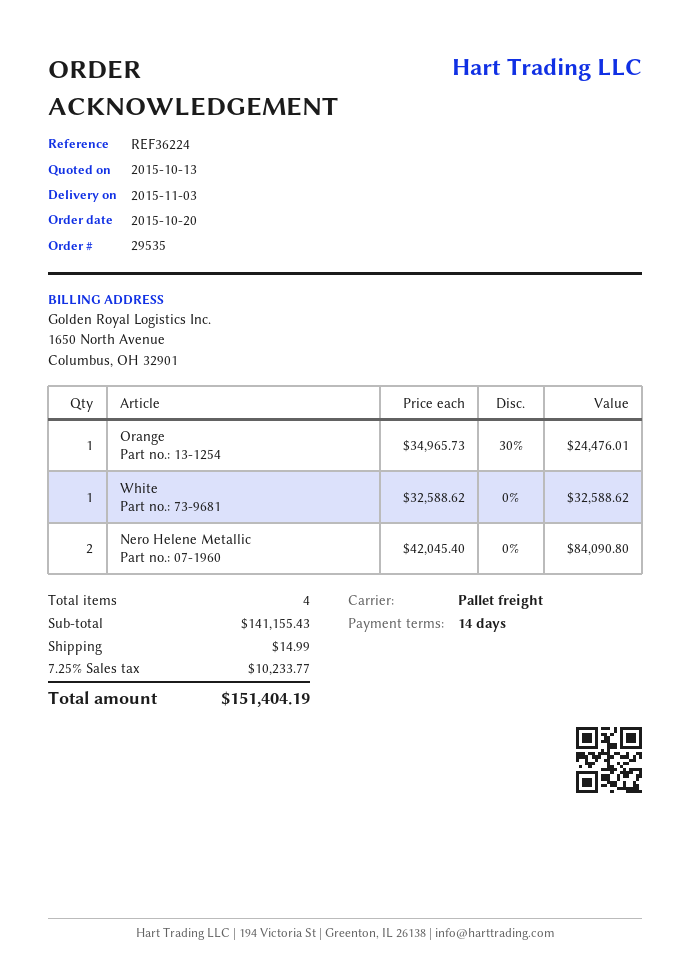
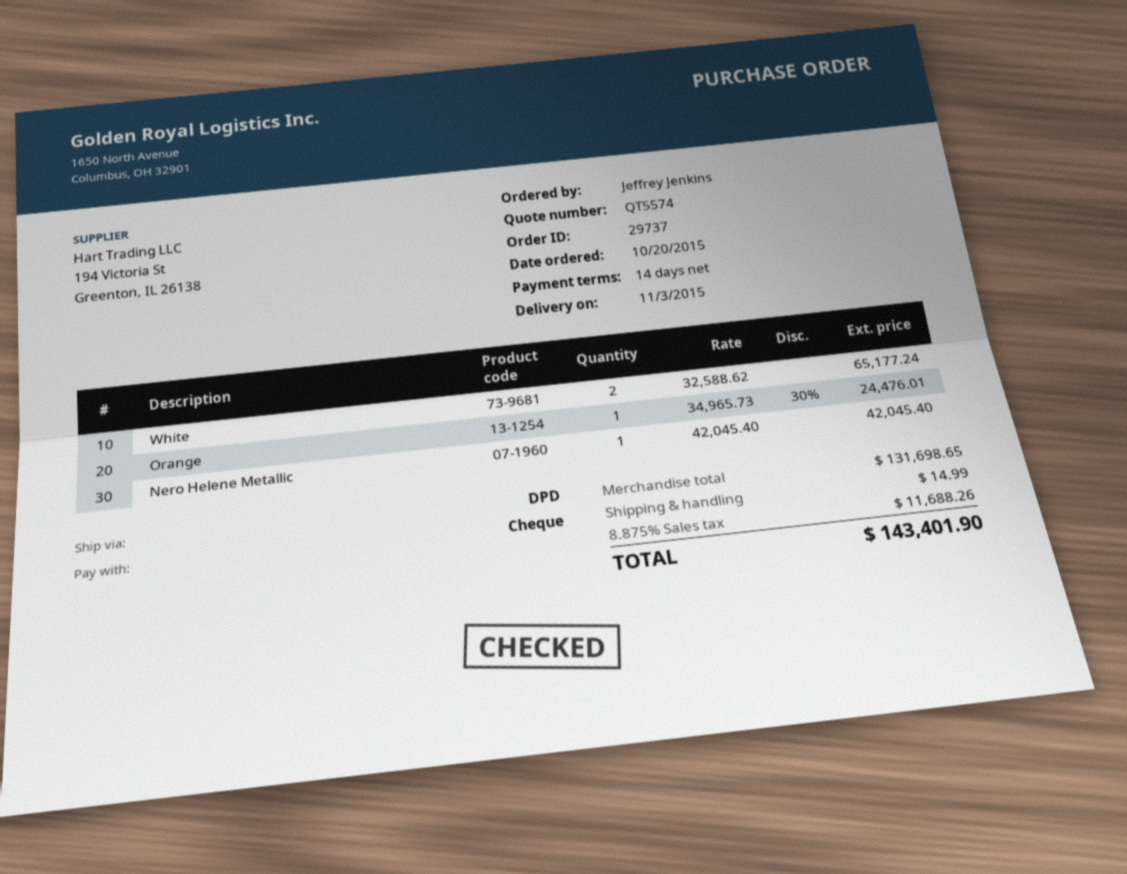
order number: 29535 -> 29737
shipping method: pallet freight -> DPD
White: 1 x 32588.62 = 32588.62 -> 2 x 32588.62 = 65177.24
Nero Helene Metallic: 2 x 42045.40 = 84090.80 -> 1 x 42045.40 = 42045.40
subtotal: 141155.43 -> 131698.65
tax: 7.25% = 10233.77 -> 8.875% = 11688.26
total: 151404.19 -> 143401.90

